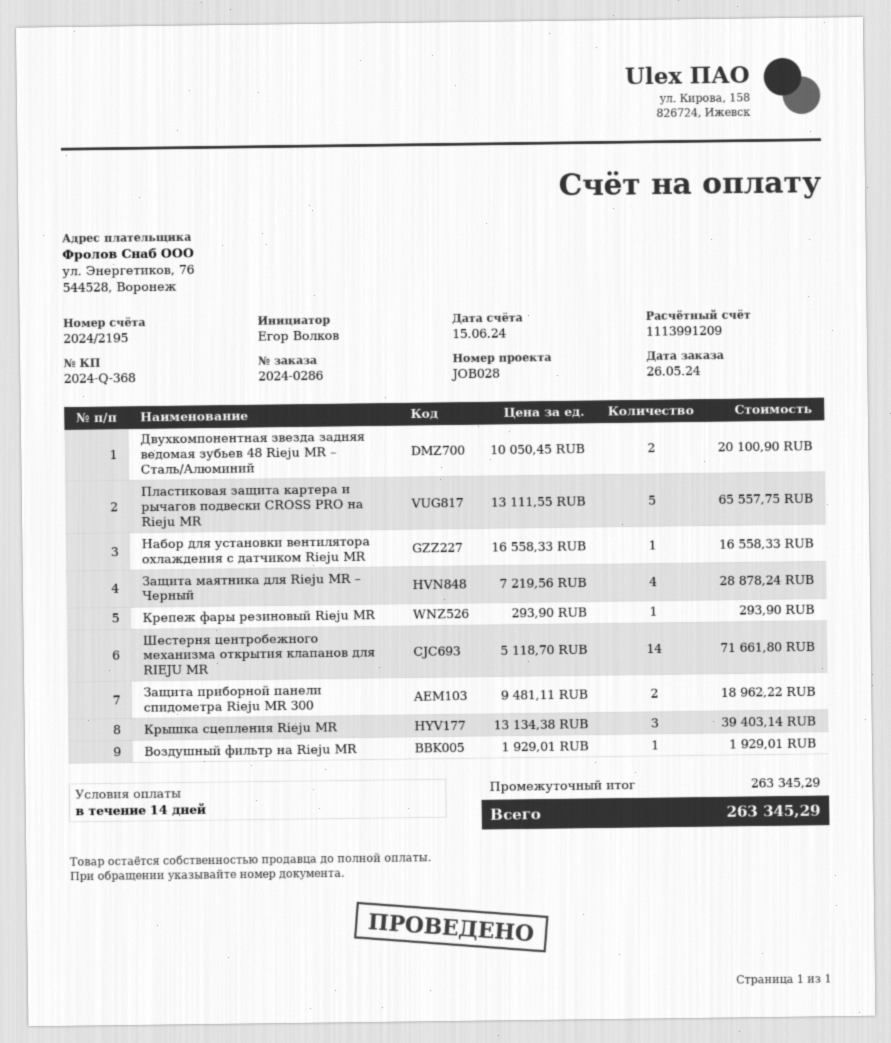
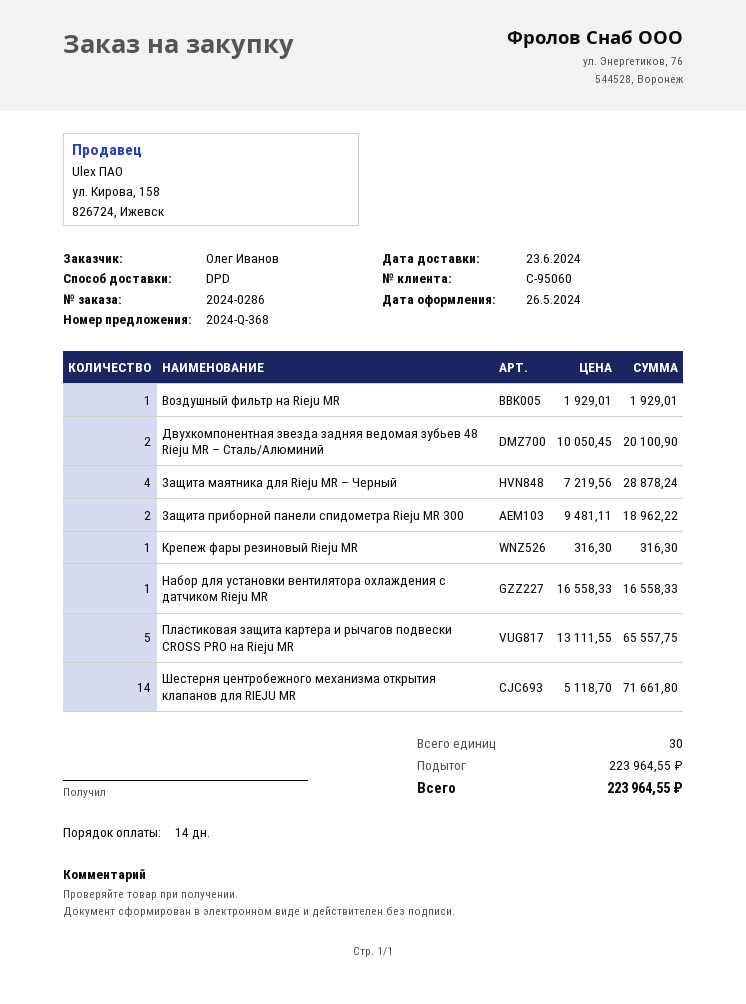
ordered by: Егор Волков -> Олег Иванов
Крепеж фары резиновый Rieju MR: 1 x 293.90 = 293.90 -> 1 x 316.30 = 316.30
Крышка сцепления Rieju MR: 3 x 13134.38 = 39403.14 -> none
subtotal: 263345.29 -> 223964.55
total: 263345.29 -> 223964.55

